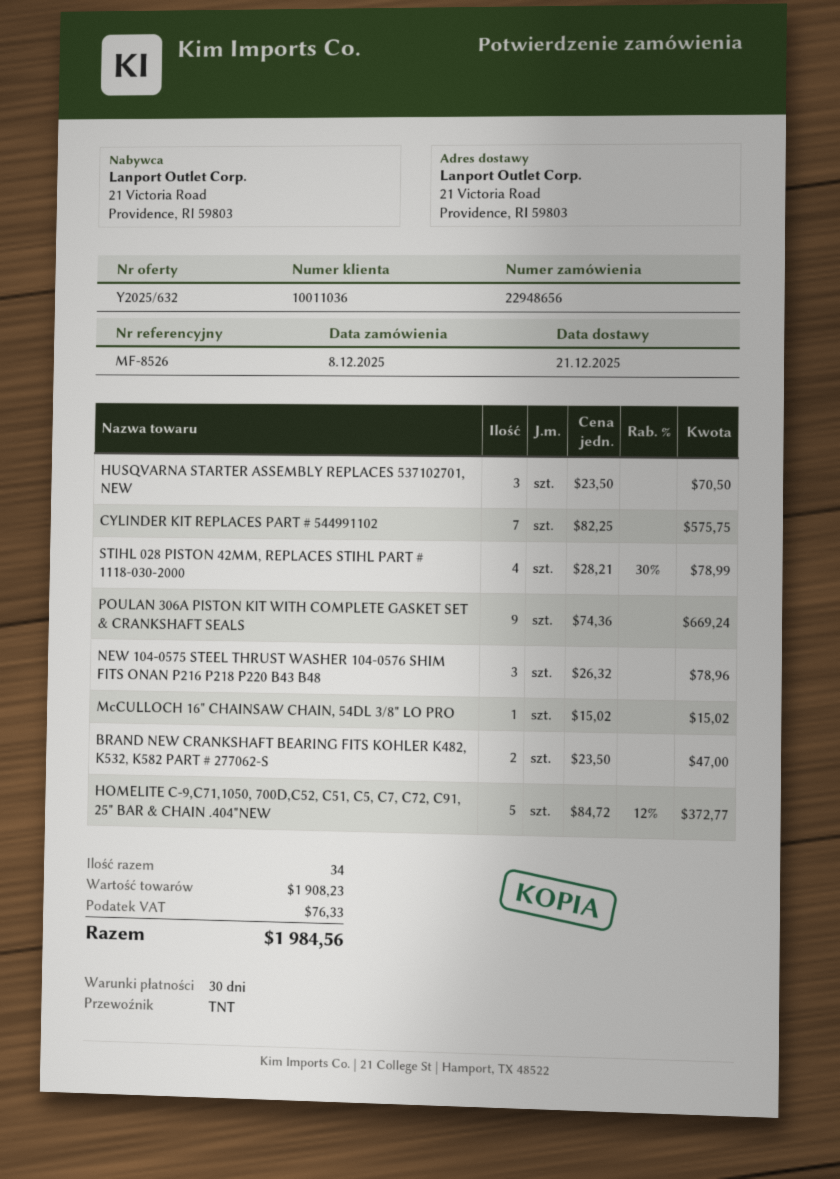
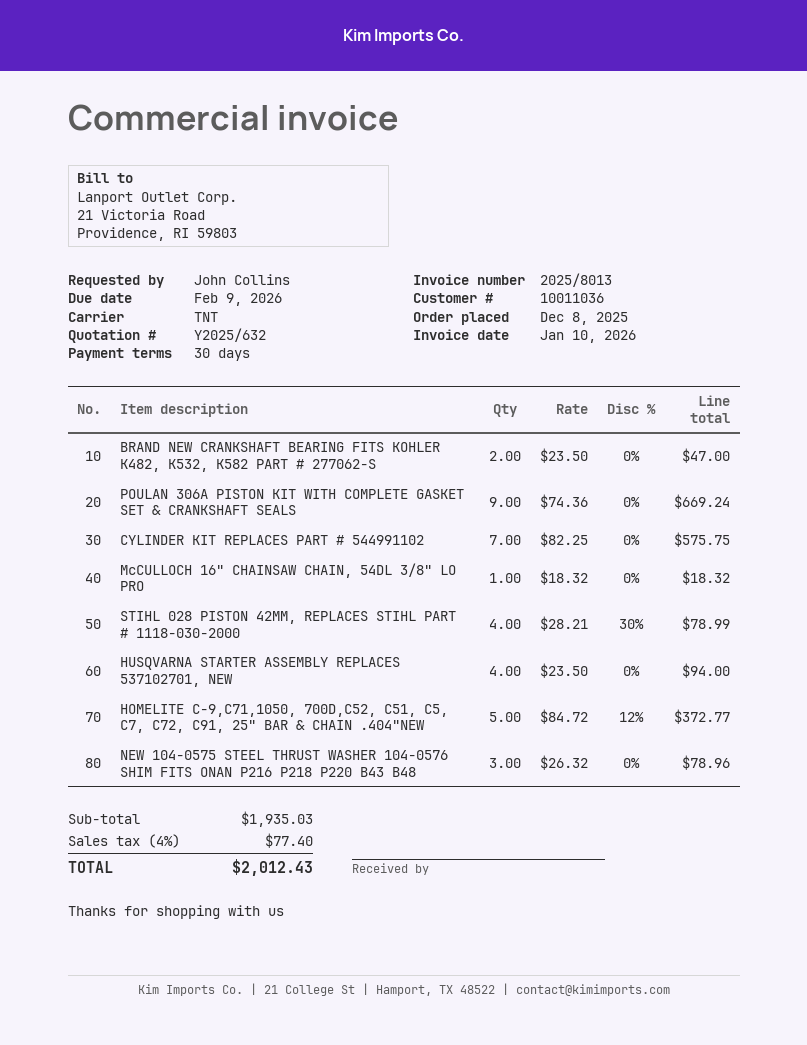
HUSQVARNA STARTER ASSEMBLY REPLACES 537102701, NEW: 3 x 23.50 = 70.50 -> 4 x 23.50 = 94.00
McCULLOCH 16" CHAINSAW CHAIN, 54DL 3/8" LO PRO: 1 x 15.02 = 15.02 -> 1 x 18.32 = 18.32
subtotal: 1908.23 -> 1935.03
tax: 76.33 -> 77.40
total: 1984.56 -> 2012.43

